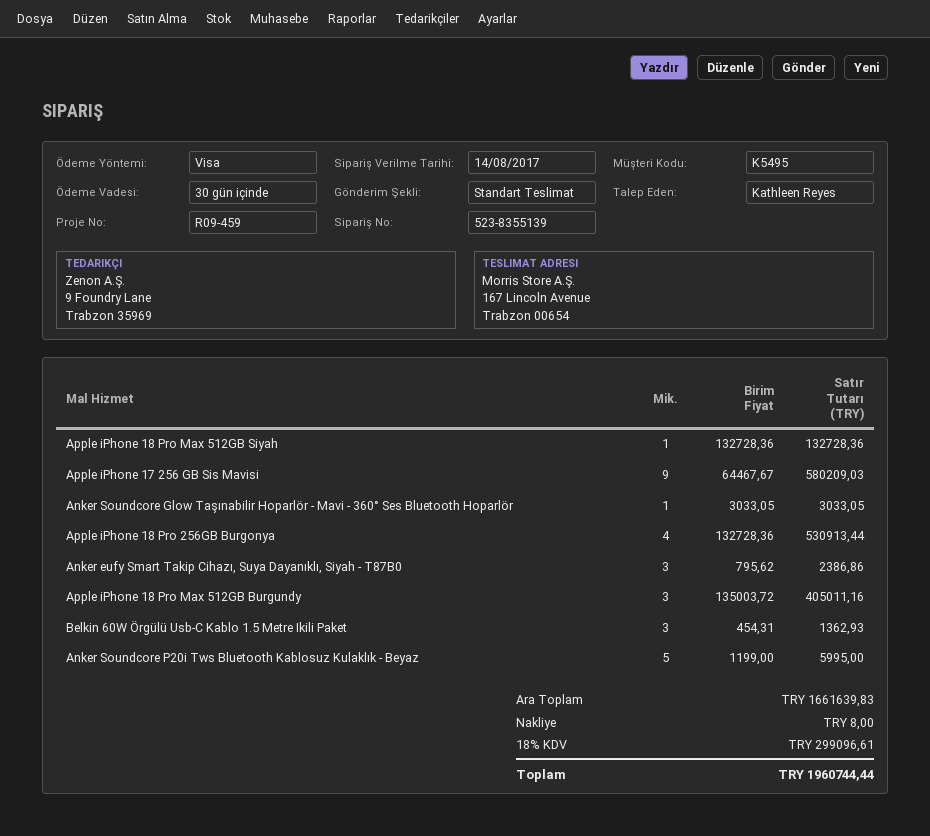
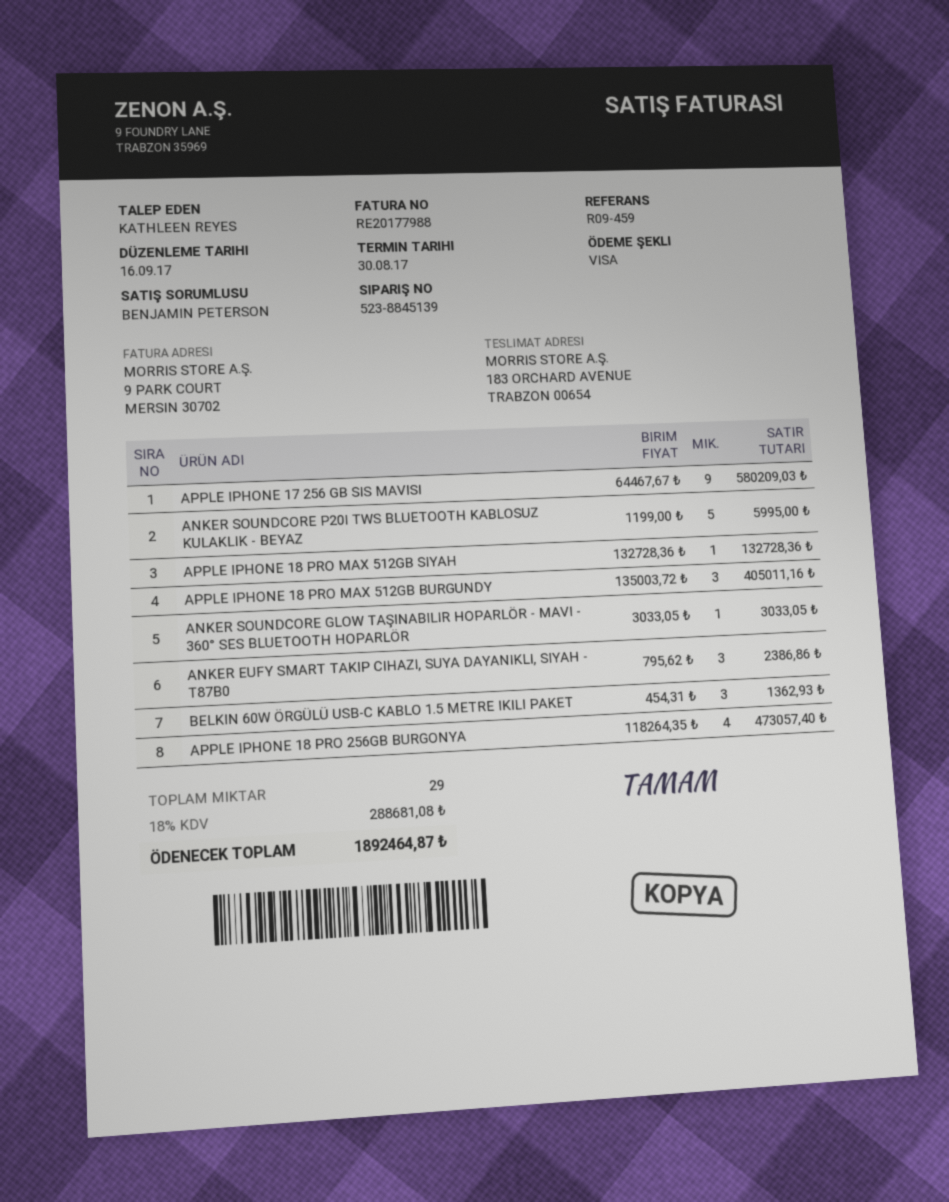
order number: 523-8355139 -> 523-8845139
ship to: 167 Lincoln Avenue, Trabzon 00654 -> 183 ORCHARD AVENUE, TRABZON 00654
Apple iPhone 18 Pro 256GB Burgonya: 4 x 132728.36 = 530913.44 -> 4 x 118264.35 = 473057.40
shipping: 8.00 -> none
tax: 18% = 299096.61 -> 18% = 288681.08
total: 1960744.44 -> 1892464.87

